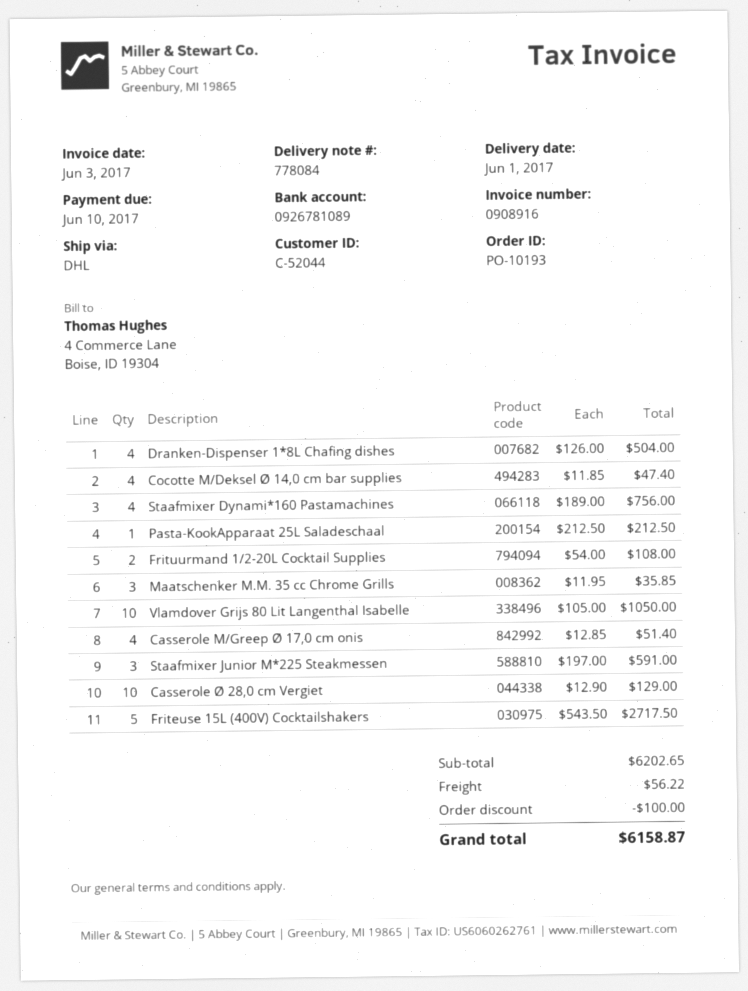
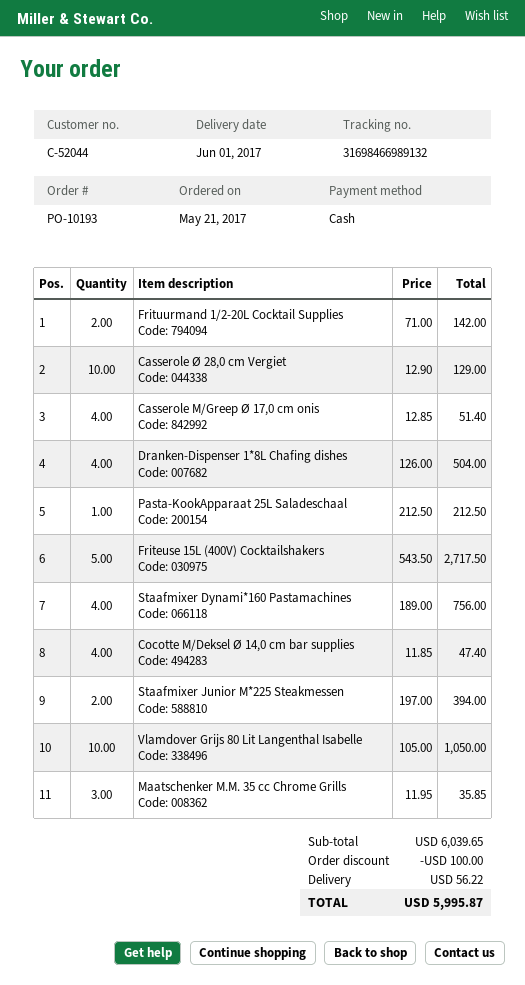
Frituurmand 1/2-20L Cocktail Supplies: 2 x 54.00 = 108.00 -> 2 x 71.00 = 142.00
Staafmixer Junior M*225 Steakmessen: 3 x 197.00 = 591.00 -> 2 x 197.00 = 394.00
subtotal: 6202.65 -> 6039.65
total: 6158.87 -> 5995.87

